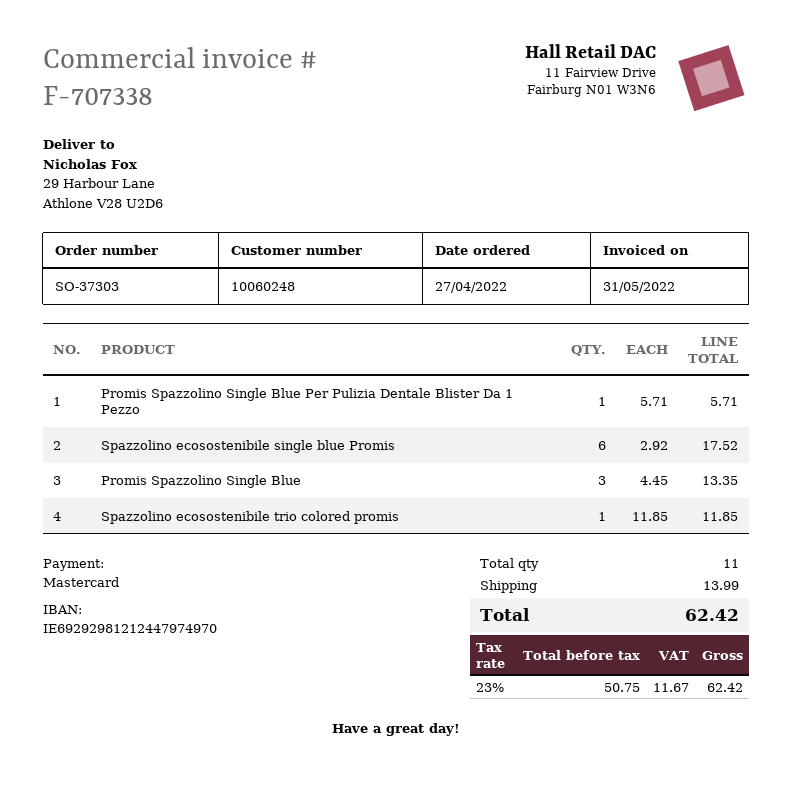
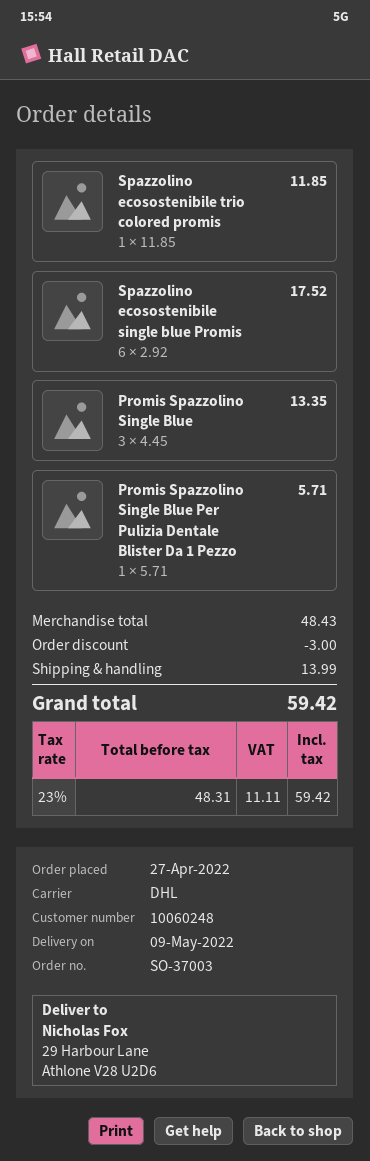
order number: SO-37303 -> SO-37003
discount: none -> 3.00
net: 50.75 -> 48.31
tax: 23% = 11.67 -> 23% = 11.11
total: 62.42 -> 59.42

